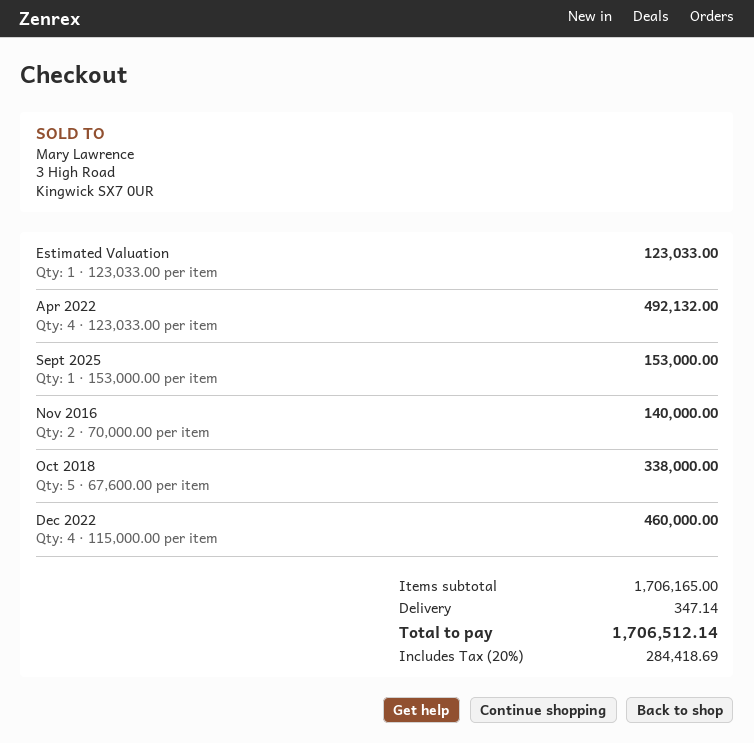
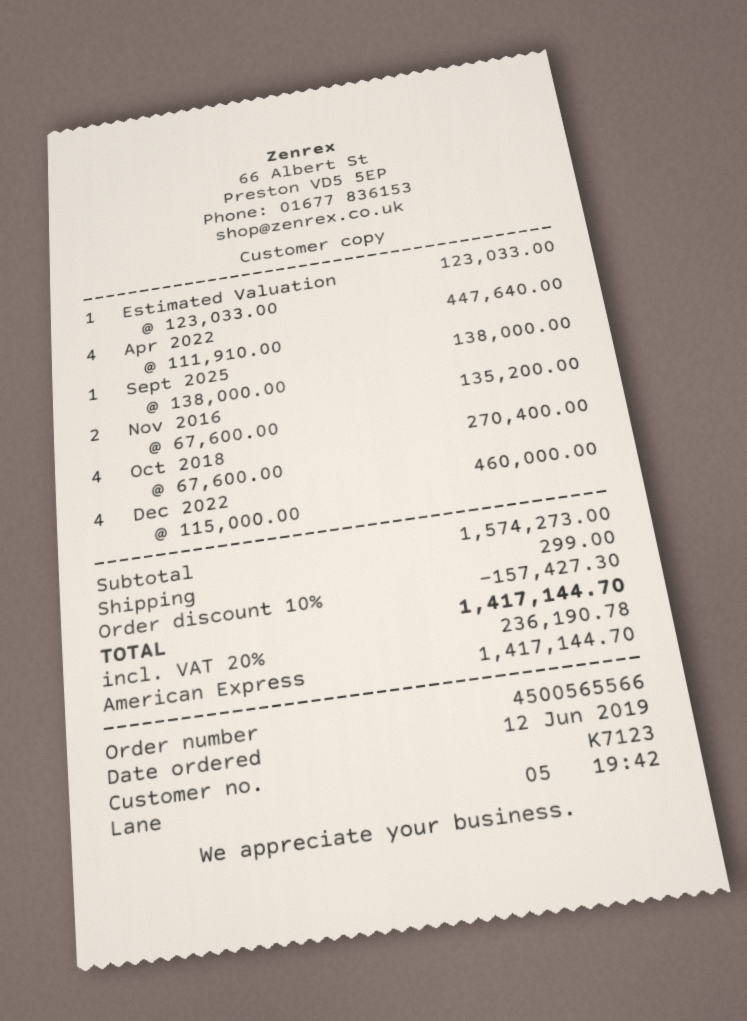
Apr 2022: 4 x 123033.00 = 492132.00 -> 4 x 111910.00 = 447640.00
Sept 2025: 1 x 153000.00 = 153000.00 -> 1 x 138000.00 = 138000.00
Nov 2016: 2 x 70000.00 = 140000.00 -> 2 x 67600.00 = 135200.00
Oct 2018: 5 x 67600.00 = 338000.00 -> 4 x 67600.00 = 270400.00
subtotal: 1706165.00 -> 1574273.00
discount: none -> 10% = 157427.30
shipping: 347.14 -> 299.00
tax: 20% = 284418.69 -> 20% = 236190.78
total: 1706512.14 -> 1417144.70

